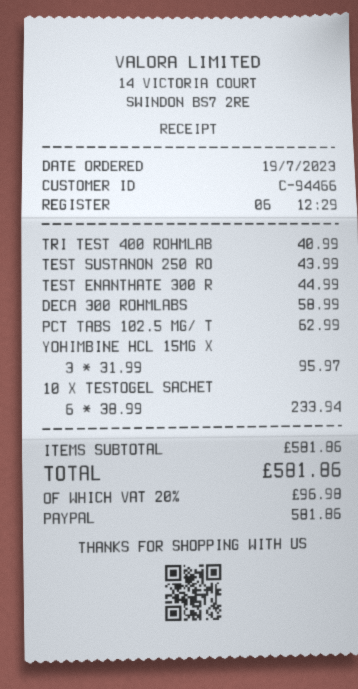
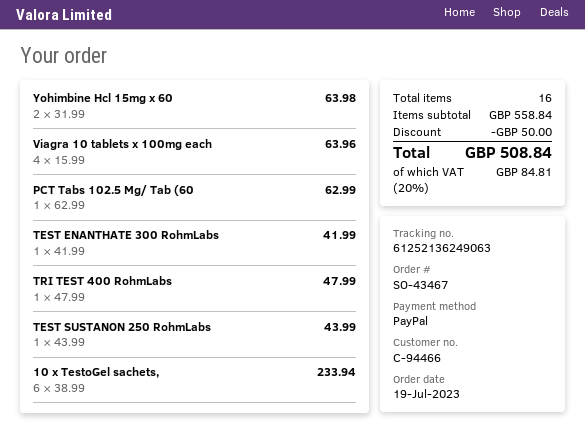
TRI TEST 400 ROHMLAB: 1 x 40.99 = 40.99 -> 1 x 47.99 = 47.99
TEST ENANTHATE 300 R: 1 x 44.99 = 44.99 -> 1 x 41.99 = 41.99
DECA 300 ROHMLABS: 1 x 58.99 = 58.99 -> none
YOHIMBINE HCL 15MG X: 3 x 31.99 = 95.97 -> 2 x 31.99 = 63.98
Viagra 10 tablets x 100mg each: none -> 4 x 15.99 = 63.96
subtotal: 581.86 -> 558.84
discount: none -> 50.00
tax: 20% = 96.98 -> 20% = 84.81
total: 581.86 -> 508.84

